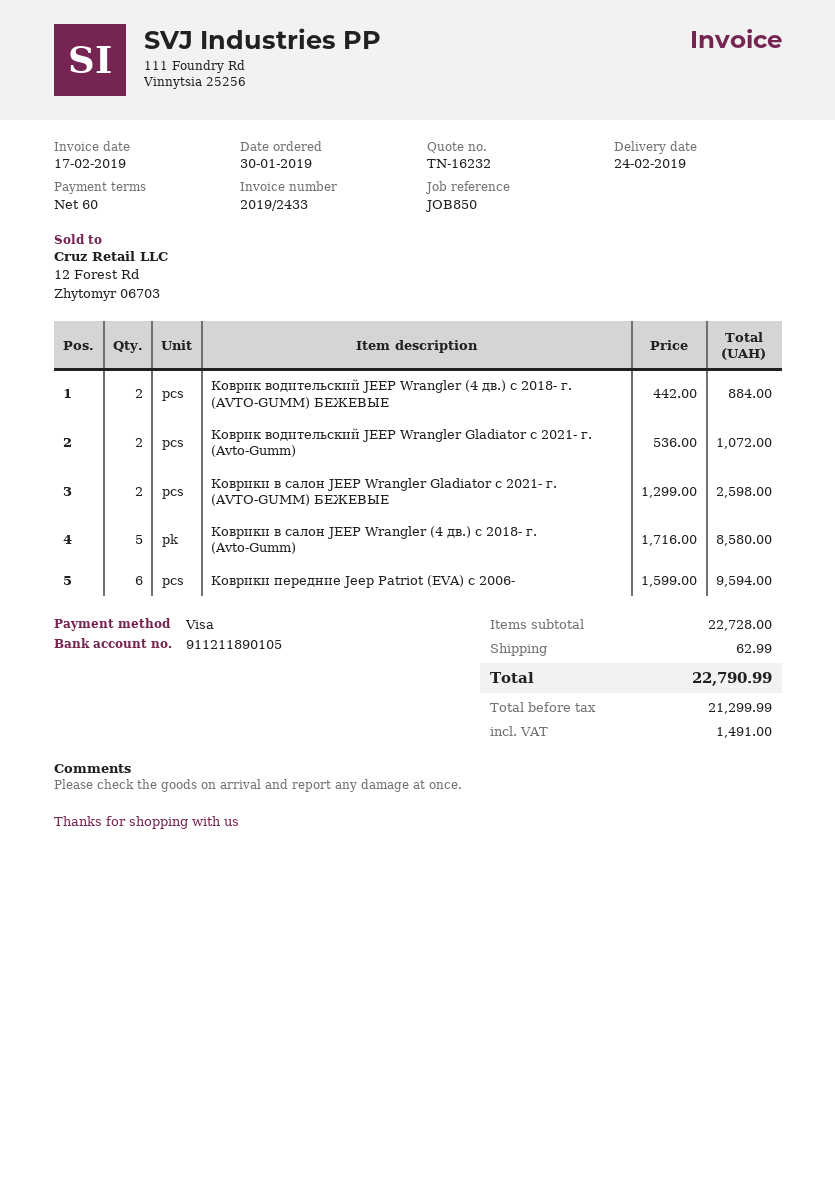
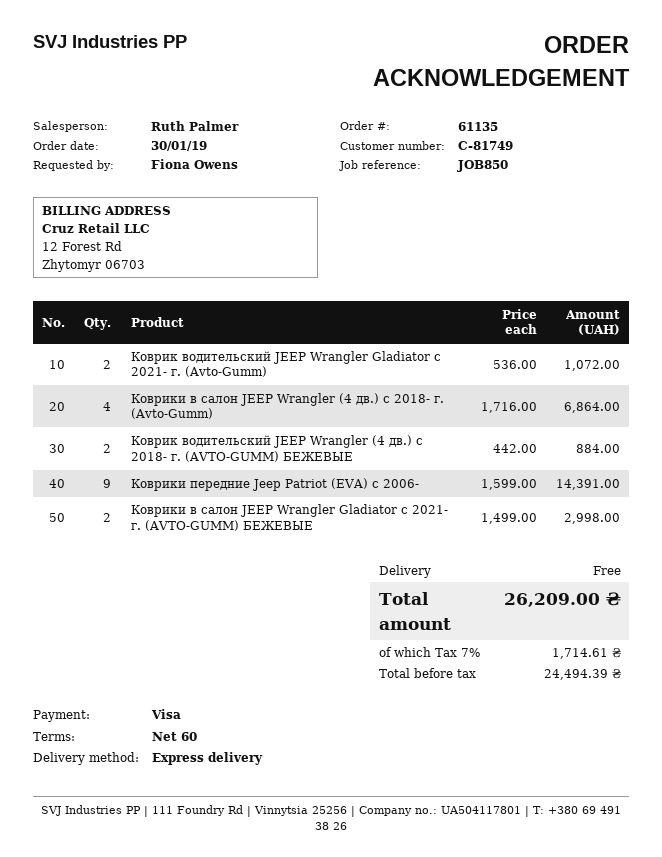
Коврики в салон JEEP Wrangler Gladiator с 2021- г. (AVTO-GUMM) БЕЖЕВЫЕ: 2 x 1299.00 = 2598.00 -> 2 x 1499.00 = 2998.00
Коврики в салон JEEP Wrangler (4 дв.) с 2018- г. (Avto-Gumm): 5 x 1716.00 = 8580.00 -> 4 x 1716.00 = 6864.00
Коврики передние Jeep Patriot (EVA) с 2006-: 6 x 1599.00 = 9594.00 -> 9 x 1599.00 = 14391.00
shipping: 62.99 -> 0.00
net: 21299.99 -> 24494.39
tax: 1491.00 -> 1714.61
total: 22790.99 -> 26209.00

